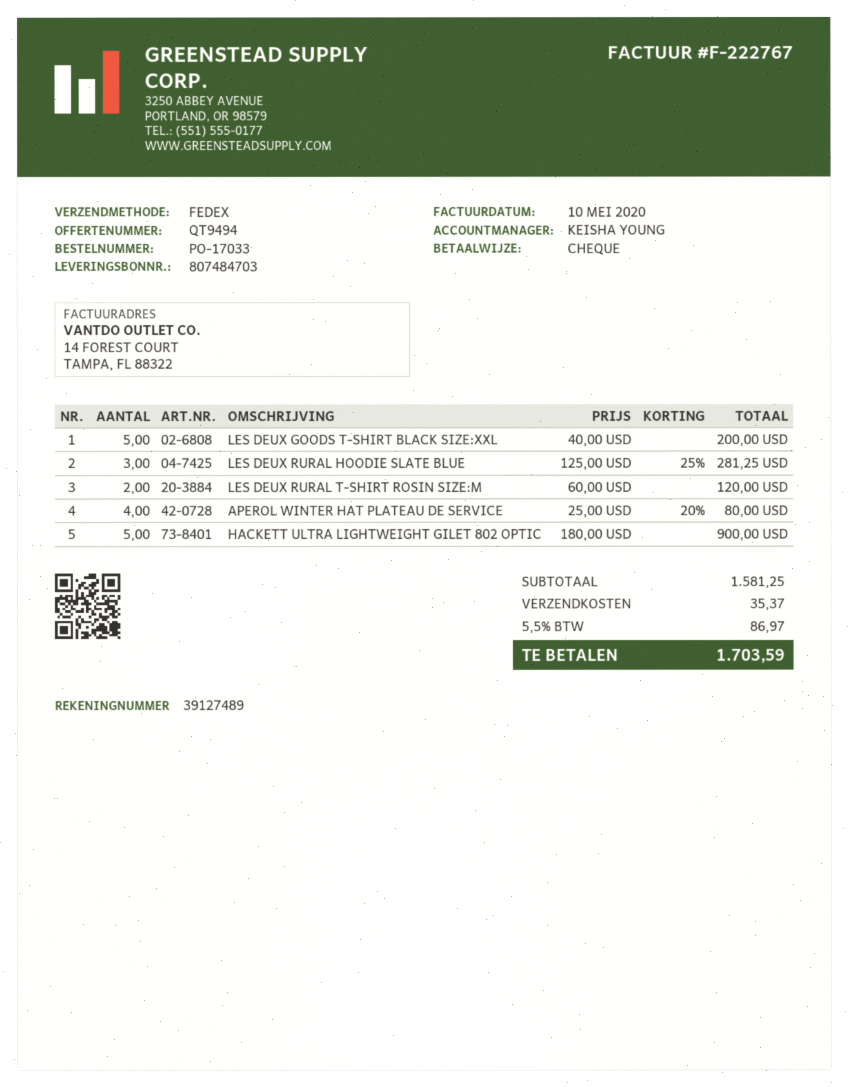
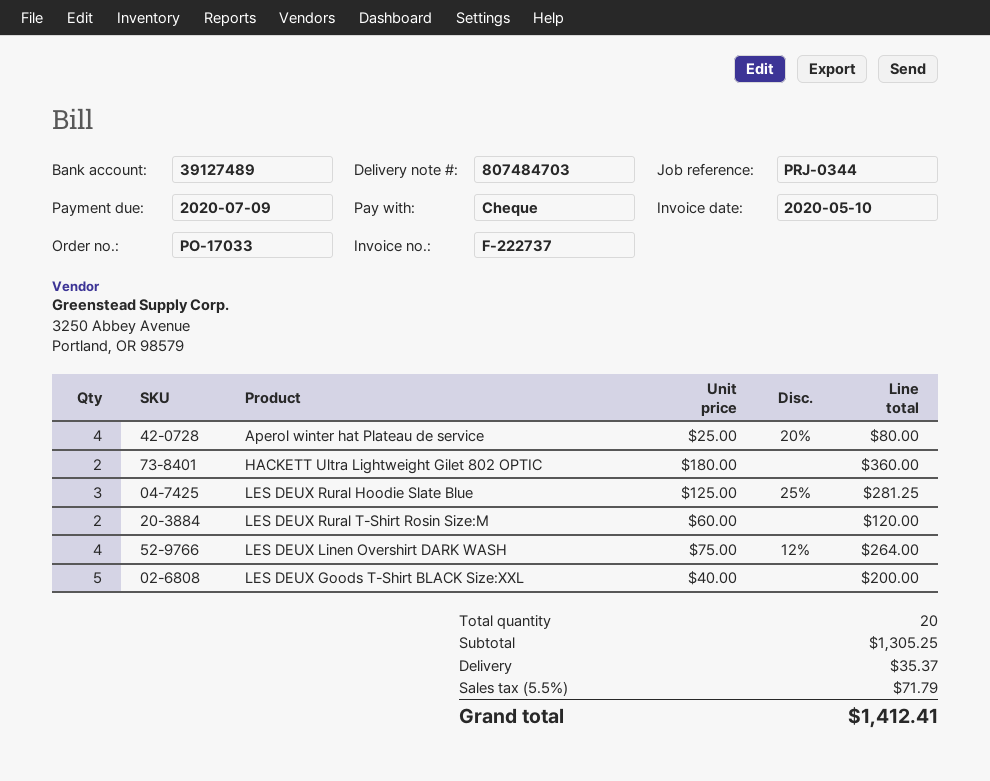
invoice number: F-222767 -> F-222737
HACKETT ULTRA LIGHTWEIGHT GILET 802 OPTIC: 5 x 180.00 = 900.00 -> 2 x 180.00 = 360.00
LES DEUX Linen Overshirt DARK WASH: none -> 4 x 75.00 - 12% = 264.00
subtotal: 1581.25 -> 1305.25
tax: 5.5% = 86.97 -> 5.5% = 71.79
total: 1703.59 -> 1412.41

